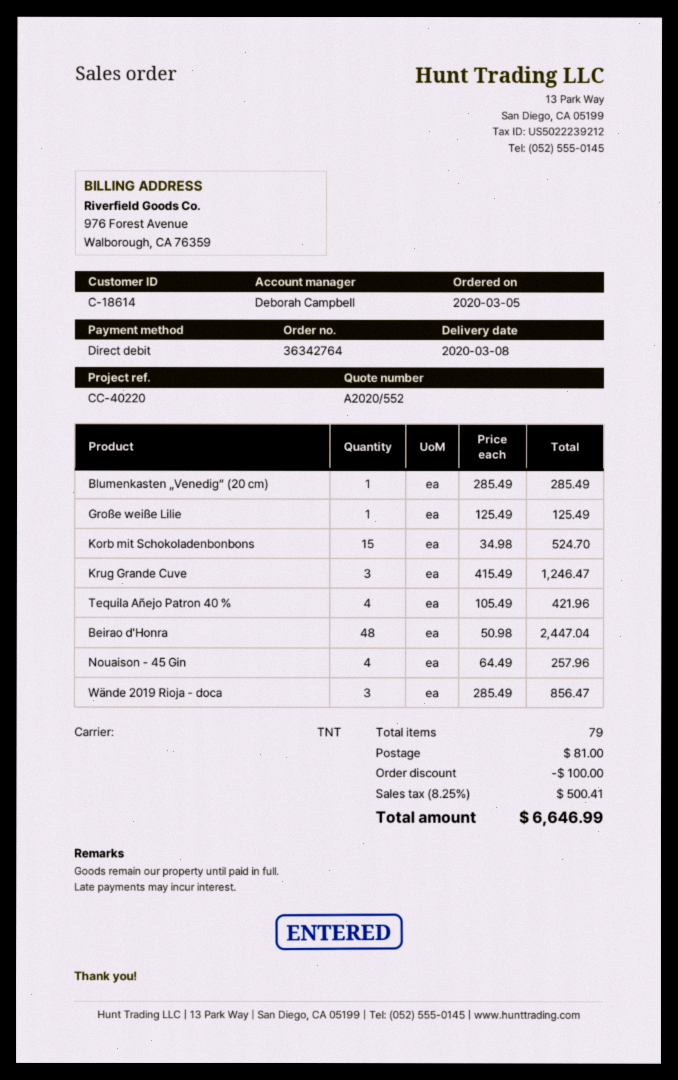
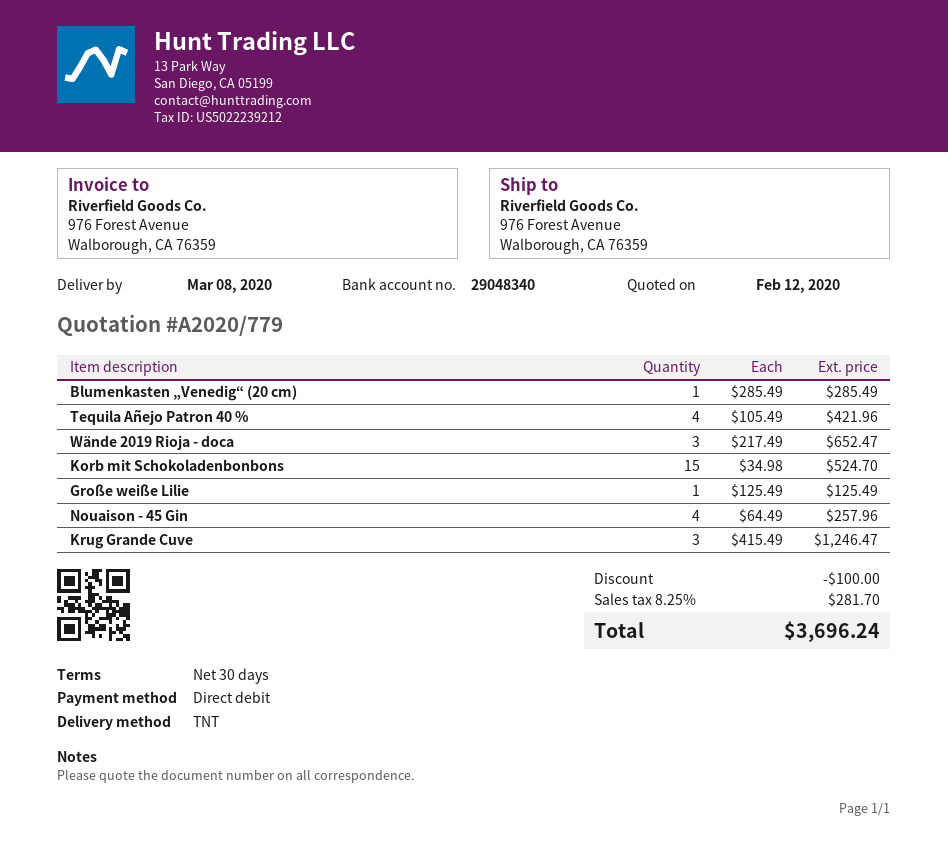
quote number: A2020/552 -> A2020/779
Beirao d'Honra: 48 x 50.98 = 2447.04 -> none
Wände 2019 Rioja - doca: 3 x 285.49 = 856.47 -> 3 x 217.49 = 652.47
shipping: 81.00 -> none
tax: 8.25% = 500.41 -> 8.25% = 281.70
total: 6646.99 -> 3696.24

